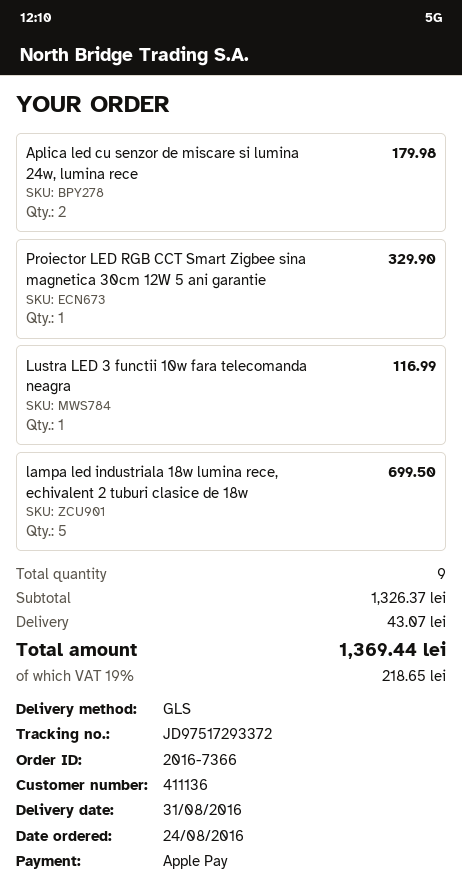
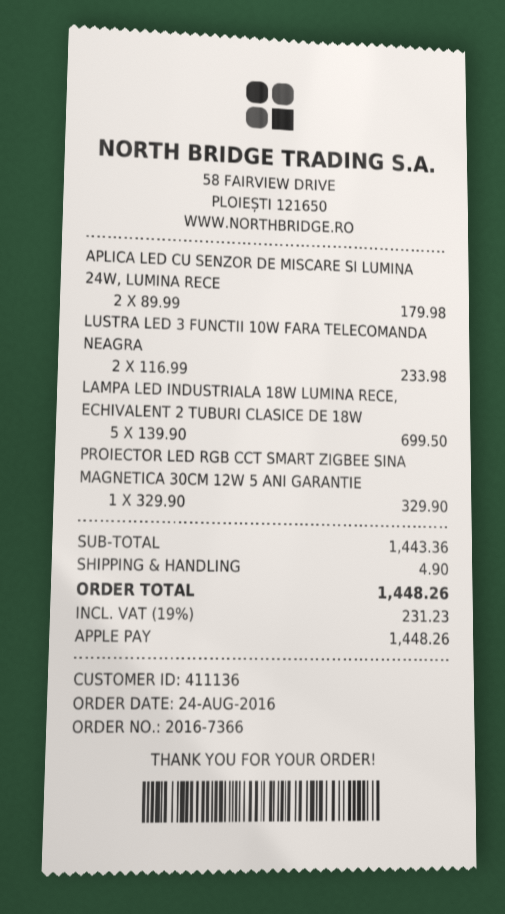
Lustra LED 3 functii 10w fara telecomanda neagra: 1 for 116.99 -> 2 for 233.98
subtotal: 1326.37 -> 1443.36
shipping: 43.07 -> 4.90
tax: 19% = 218.65 -> 19% = 231.23
total: 1369.44 -> 1448.26

